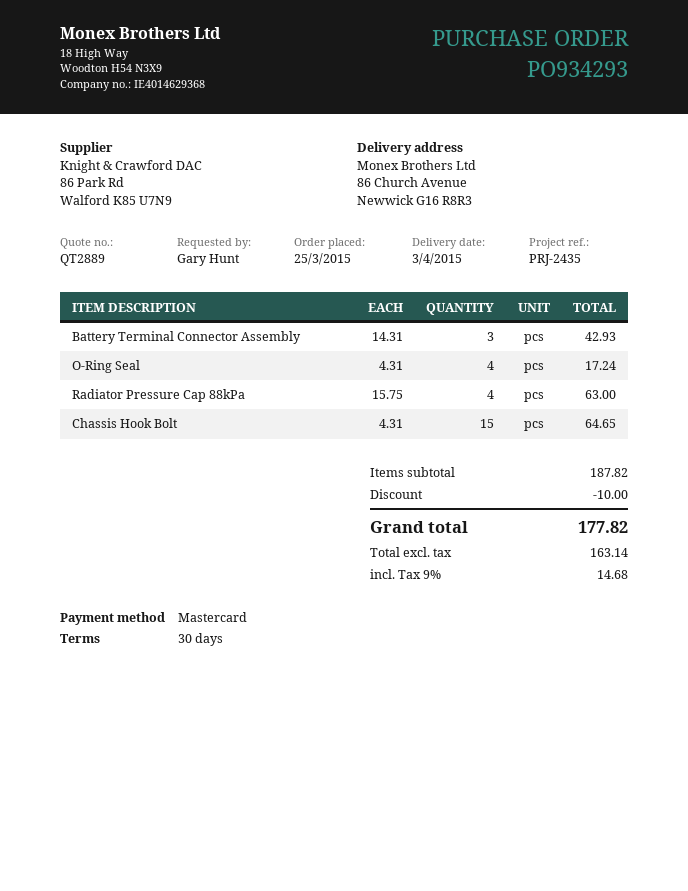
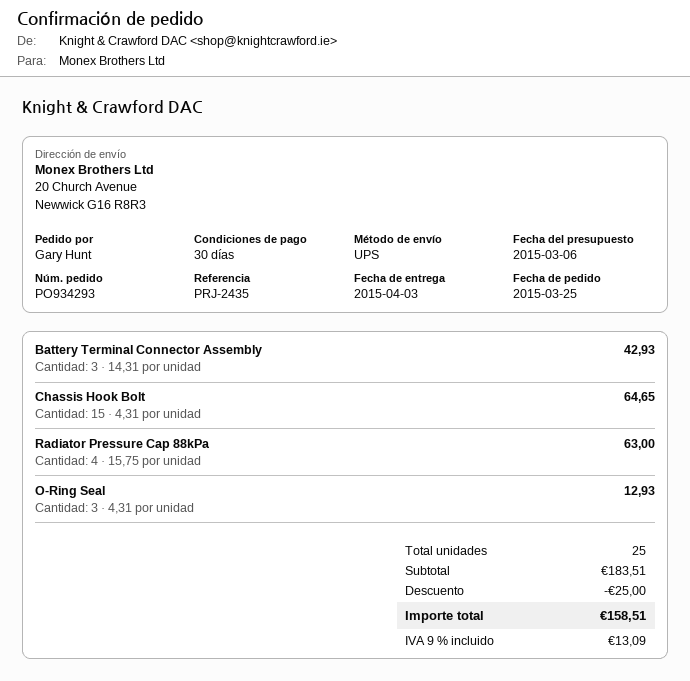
ship to: 86 Church Avenue, Newwick G16 R8R3 -> 20 Church Avenue, Newwick G16 R8R3
O-Ring Seal: 4 x 4.31 = 17.24 -> 3 x 4.31 = 12.93
subtotal: 187.82 -> 183.51
discount: 10.00 -> 25.00
tax: 9% = 14.68 -> 9% = 13.09
total: 177.82 -> 158.51

